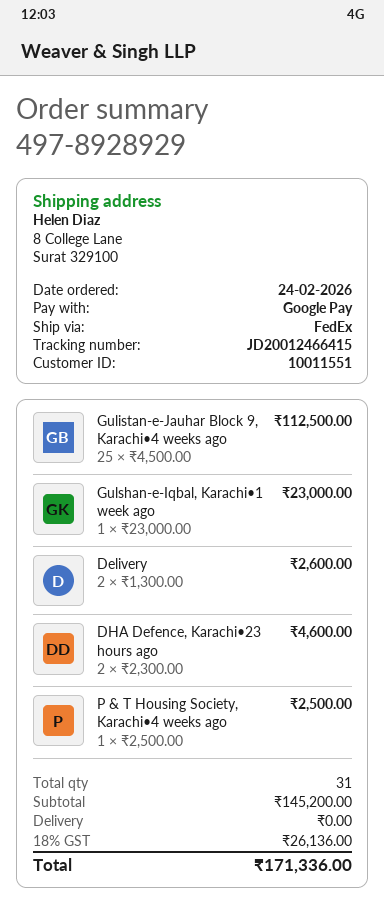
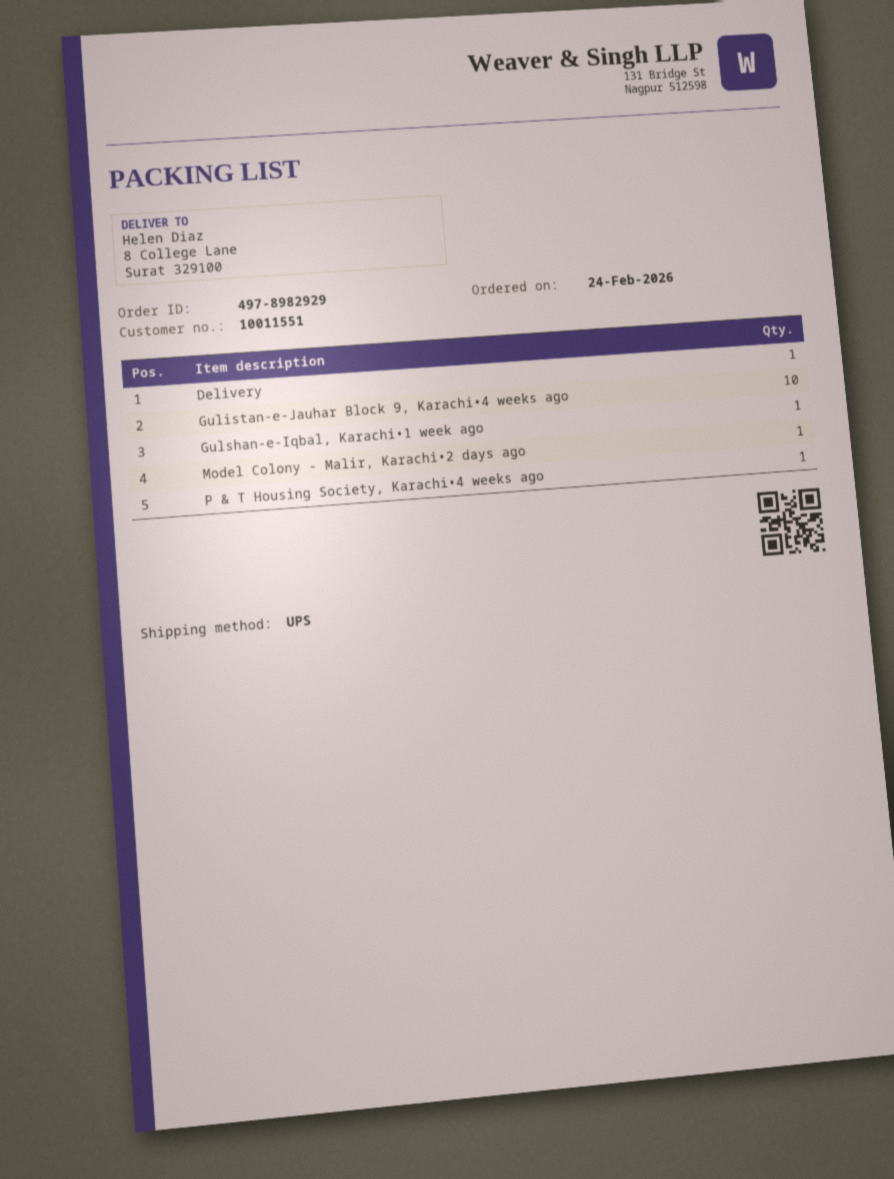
order number: 497-8928929 -> 497-8982929
shipping method: FedEx -> UPS
Gulistan-e-Jauhar Block 9, Karachi•4 weeks ago: 25 -> 10
Delivery: 2 -> 1
DHA Defence, Karachi•23 hours ago: 2 -> none
Model Colony - Malir, Karachi•2 days ago: none -> 1

